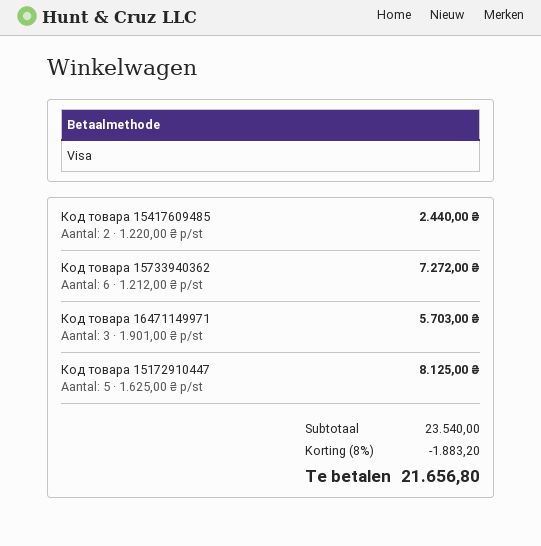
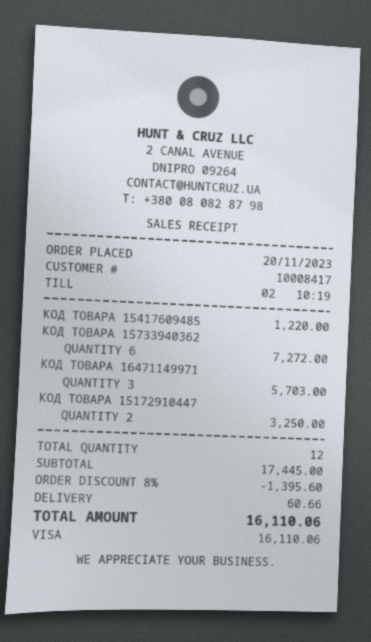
Код товара 15417609485: 2 for 2440.00 -> 1 for 1220.00
Код товара 15172910447: 5 for 8125.00 -> 2 for 3250.00
subtotal: 23540.00 -> 17445.00
discount: 8% = 1883.20 -> 8% = 1395.60
shipping: none -> 60.66
total: 21656.80 -> 16110.06

